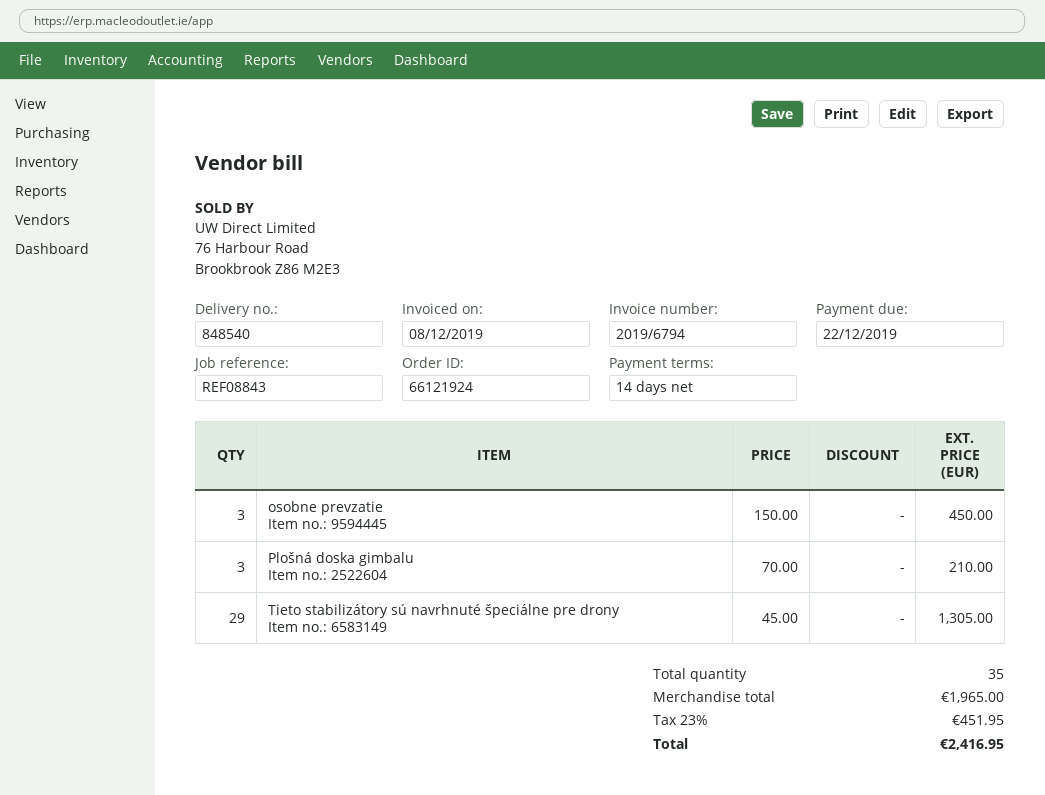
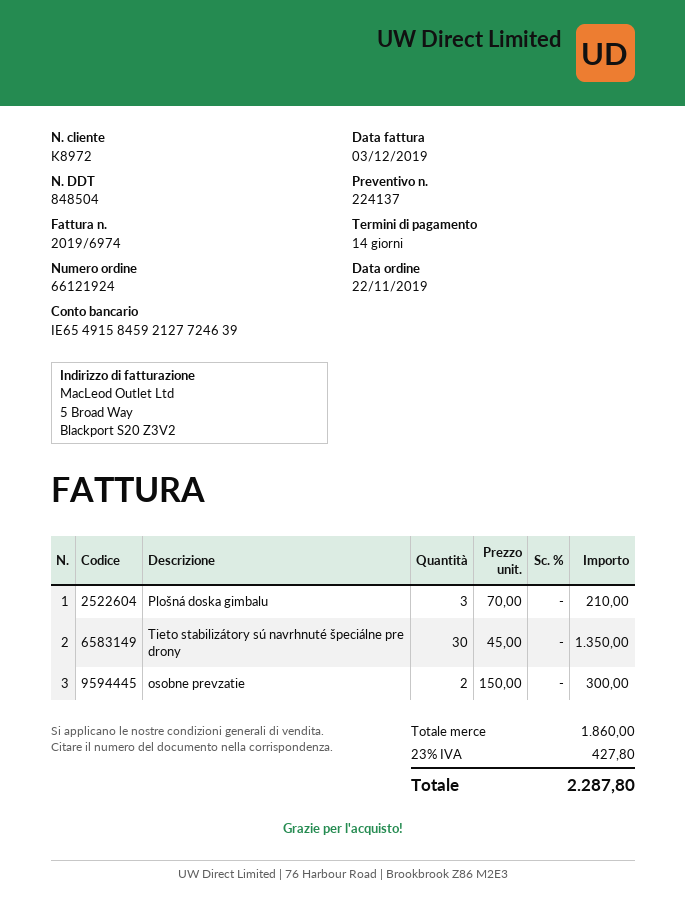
delivery note number: 848540 -> 848504
invoice number: 2019/6794 -> 2019/6974
invoice date: 2019-12-08 -> 2019-12-03
osobne prevzatie: 3 x 150.00 = 450.00 -> 2 x 150.00 = 300.00
Tieto stabilizátory sú navrhnuté špeciálne pre drony: 29 x 45.00 = 1305.00 -> 30 x 45.00 = 1350.00
subtotal: 1965.00 -> 1860.00
tax: 23% = 451.95 -> 23% = 427.80
total: 2416.95 -> 2287.80

